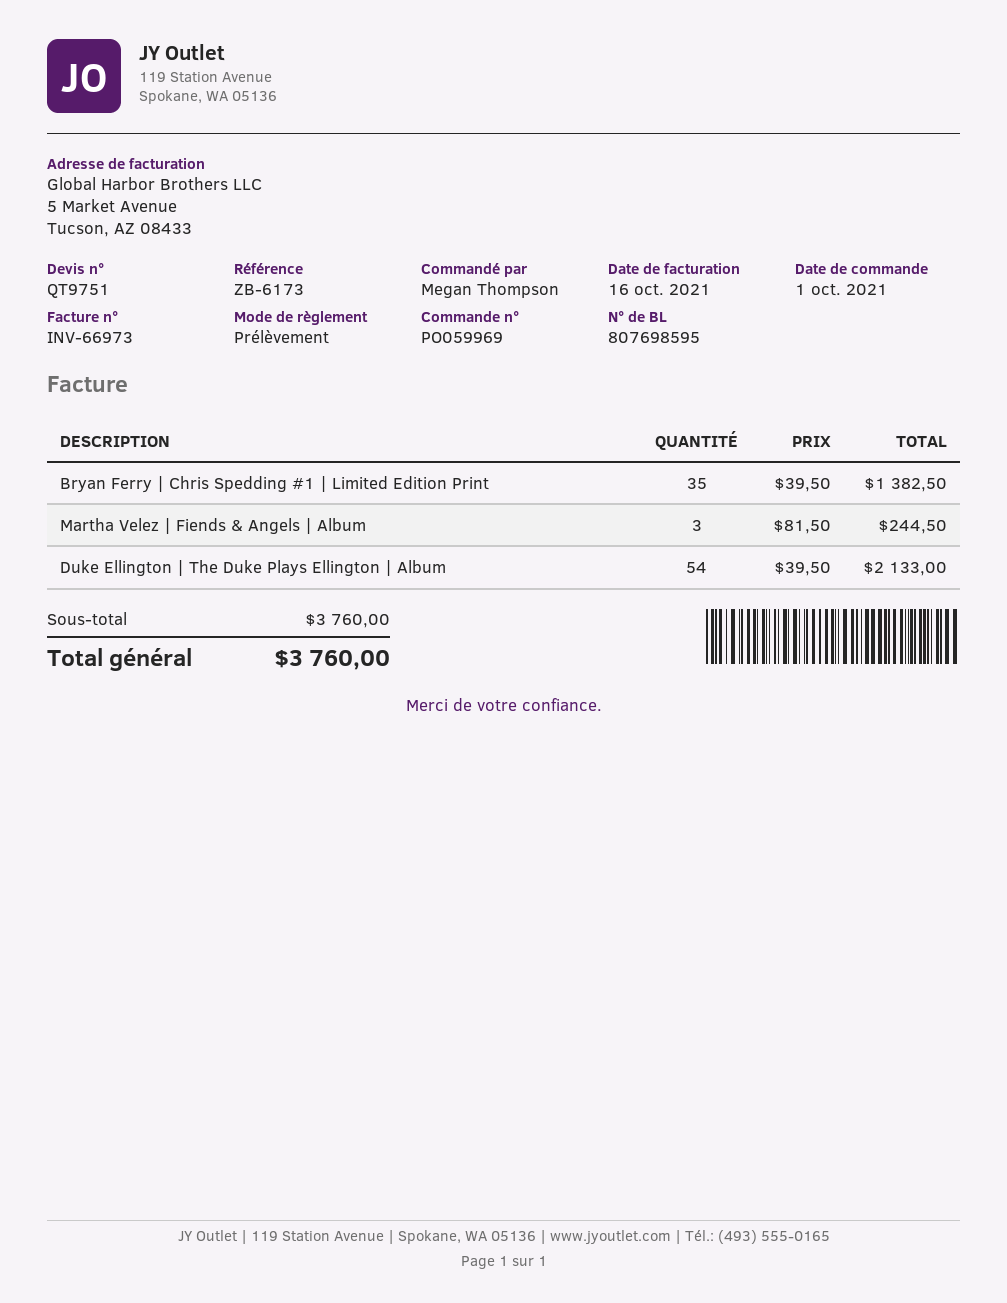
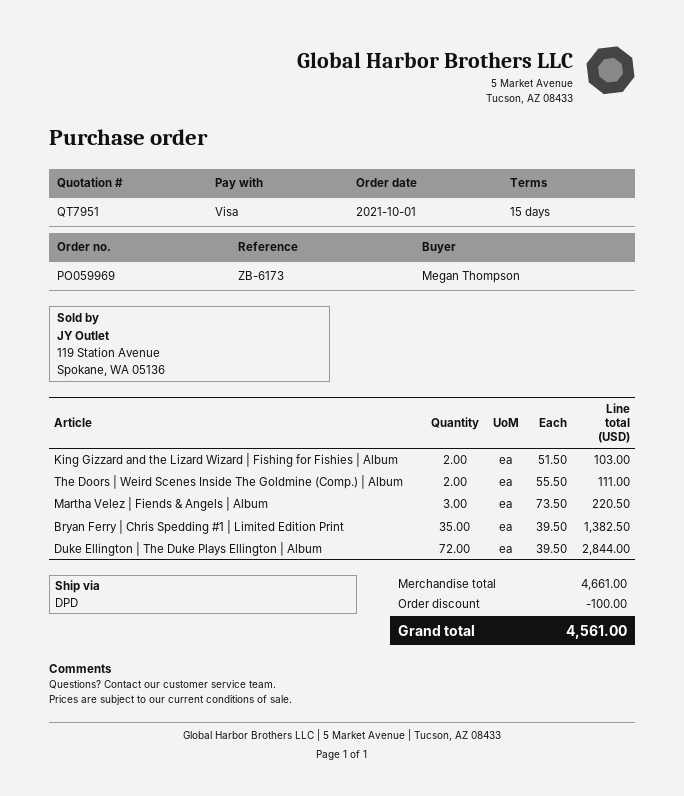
quote number: QT9751 -> QT7951
payment method: direct debit -> Visa
Martha Velez | Fiends & Angels | Album: 3 x 81.50 = 244.50 -> 3 x 73.50 = 220.50
Duke Ellington | The Duke Plays Ellington | Album: 54 x 39.50 = 2133.00 -> 72 x 39.50 = 2844.00
King Gizzard and the Lizard Wizard | Fishing for Fishies | Album: none -> 2 x 51.50 = 103.00
The Doors | Weird Scenes Inside The Goldmine (Comp.) | Album: none -> 2 x 55.50 = 111.00
subtotal: 3760.00 -> 4661.00
discount: none -> 100.00
total: 3760.00 -> 4561.00

